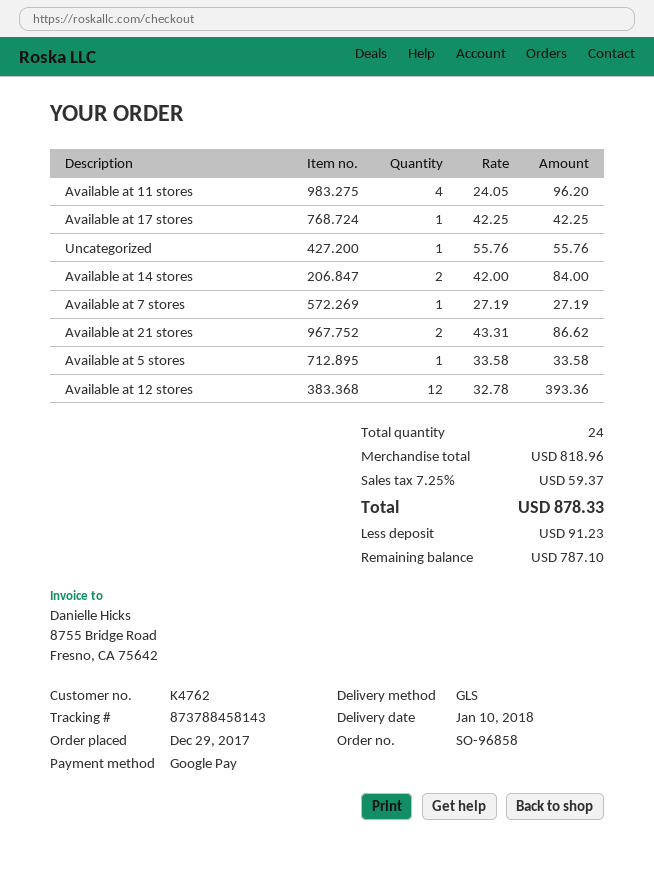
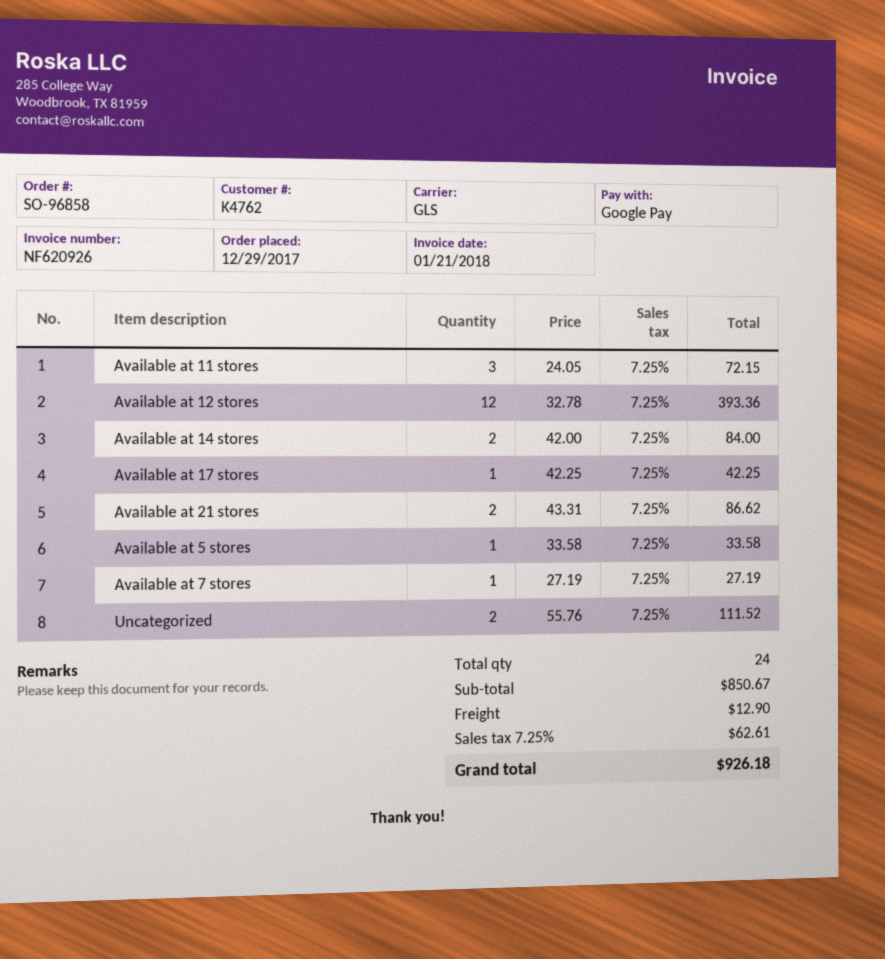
Available at 11 stores: 4 x 24.05 = 96.20 -> 3 x 24.05 = 72.15
Uncategorized: 1 x 55.76 = 55.76 -> 2 x 55.76 = 111.52
subtotal: 818.96 -> 850.67
shipping: none -> 12.90
tax: 7.25% = 59.37 -> 7.25% = 62.61
total: 878.33 -> 926.18

